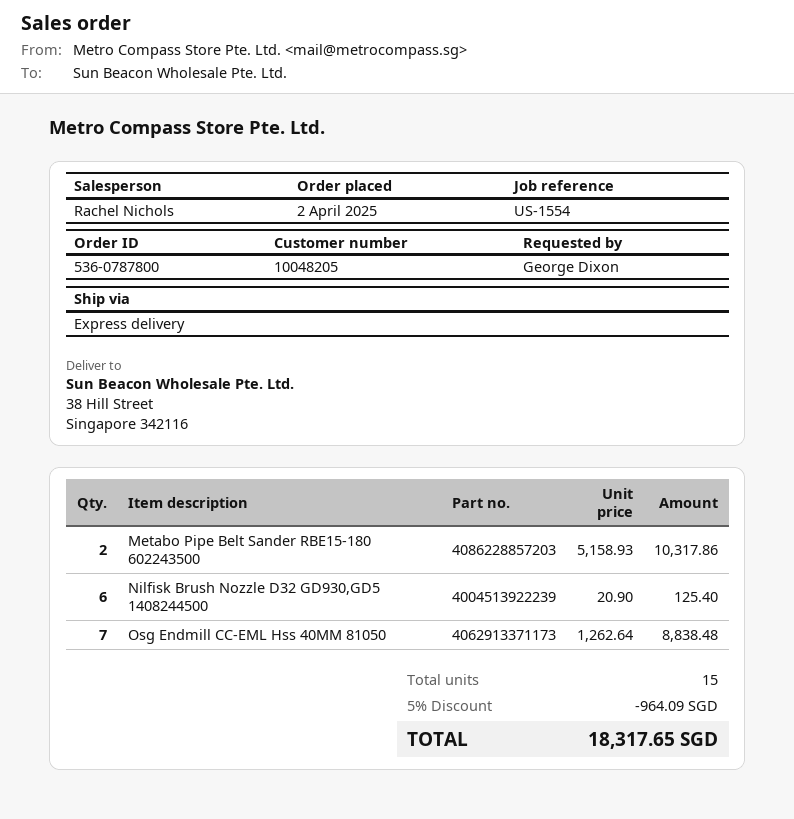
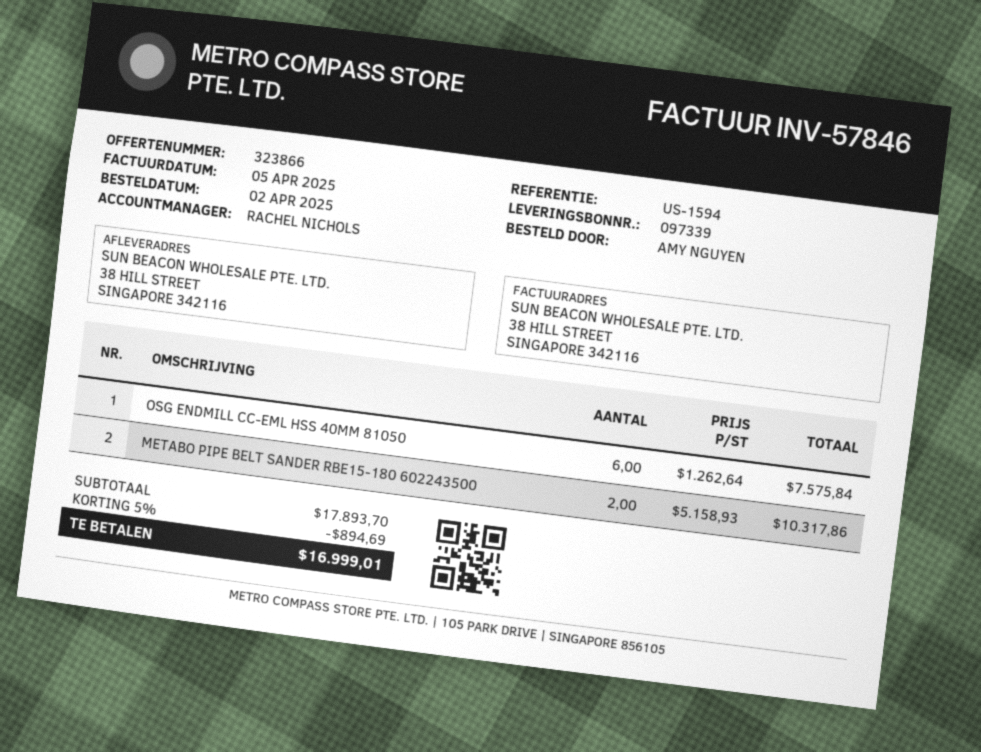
reference: US-1554 -> US-1594
ordered by: George Dixon -> AMY NGUYEN
Nilfisk Brush Nozzle D32 GD930,GD5 1408244500: 6 x 20.90 = 125.40 -> none
Osg Endmill CC-EML Hss 40MM 81050: 7 x 1262.64 = 8838.48 -> 6 x 1262.64 = 7575.84
discount: 5% = 964.09 -> 5% = 894.69
total: 18317.65 -> 16999.01

